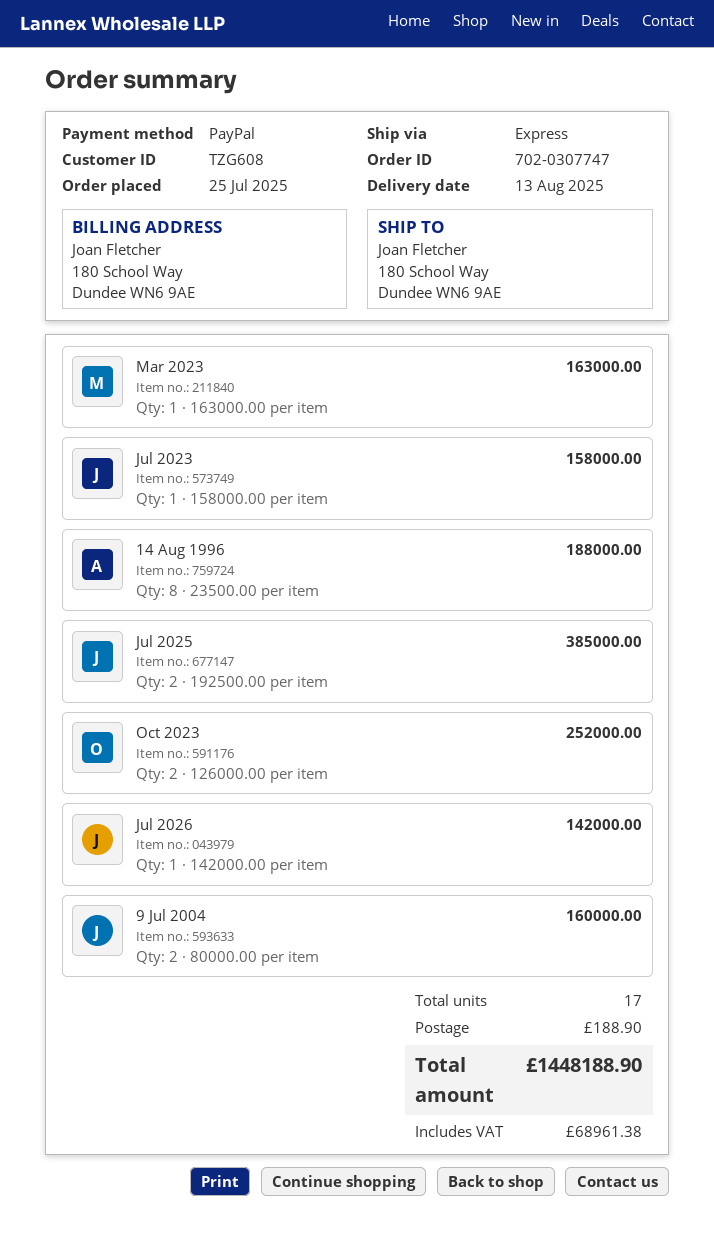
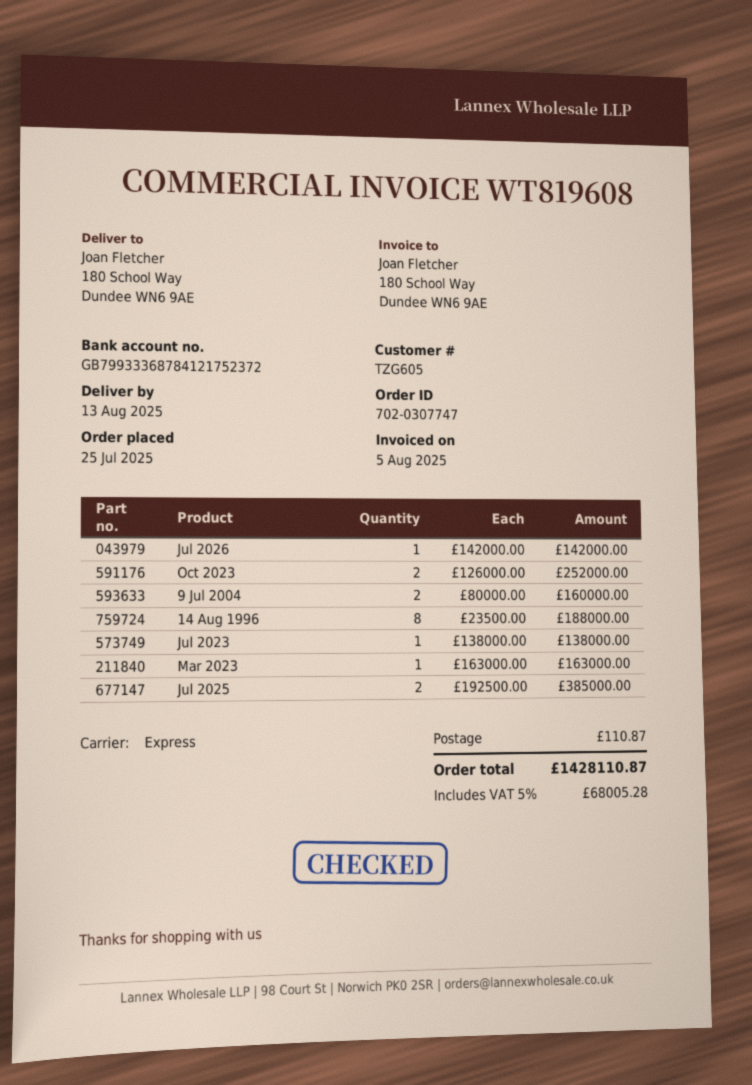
customer number: TZG608 -> TZG605
Jul 2023: 1 x 158000.00 = 158000.00 -> 1 x 138000.00 = 138000.00
shipping: 188.90 -> 110.87
tax: 68961.38 -> 68005.28
total: 1448188.90 -> 1428110.87

